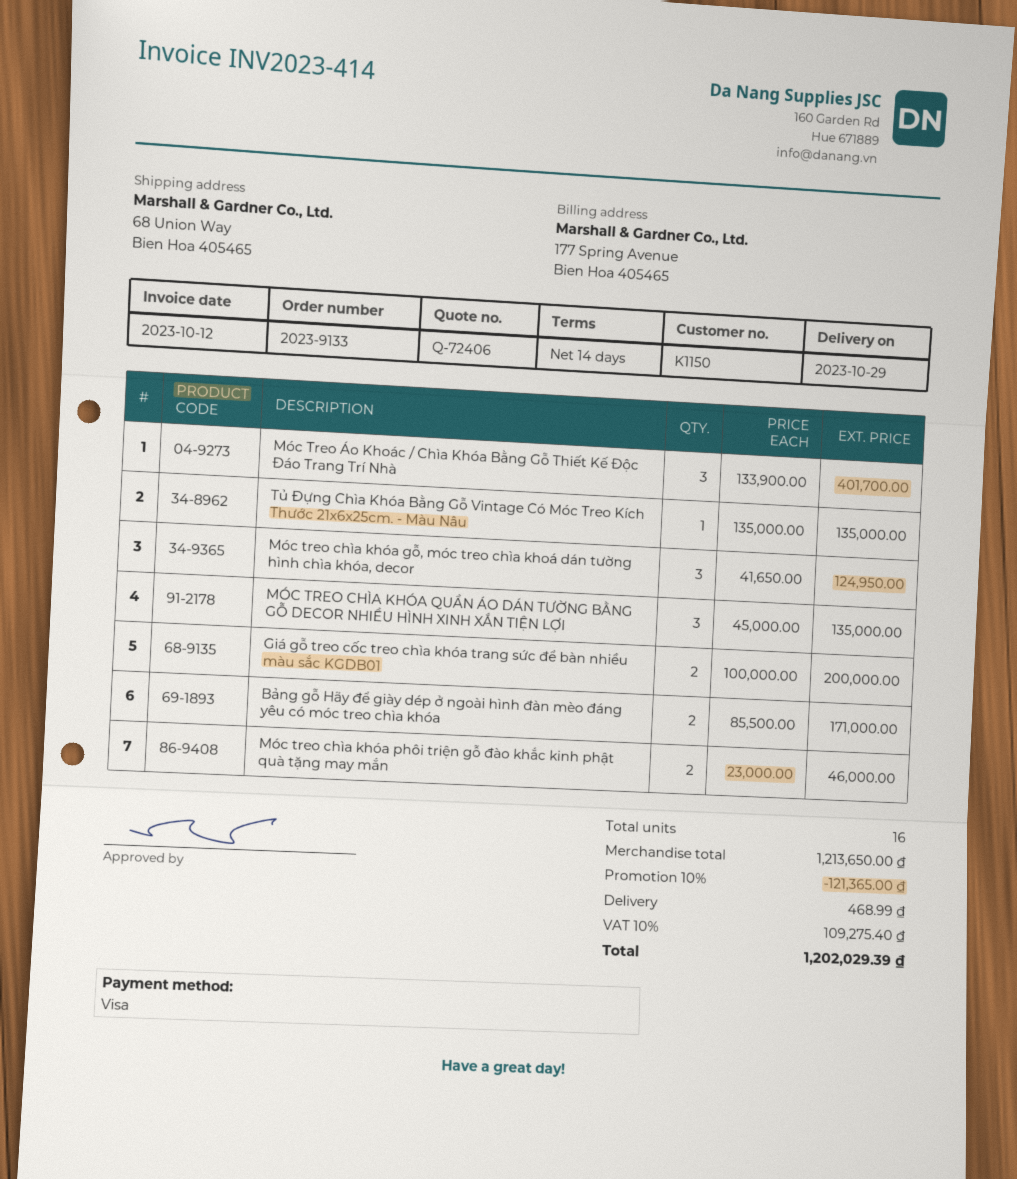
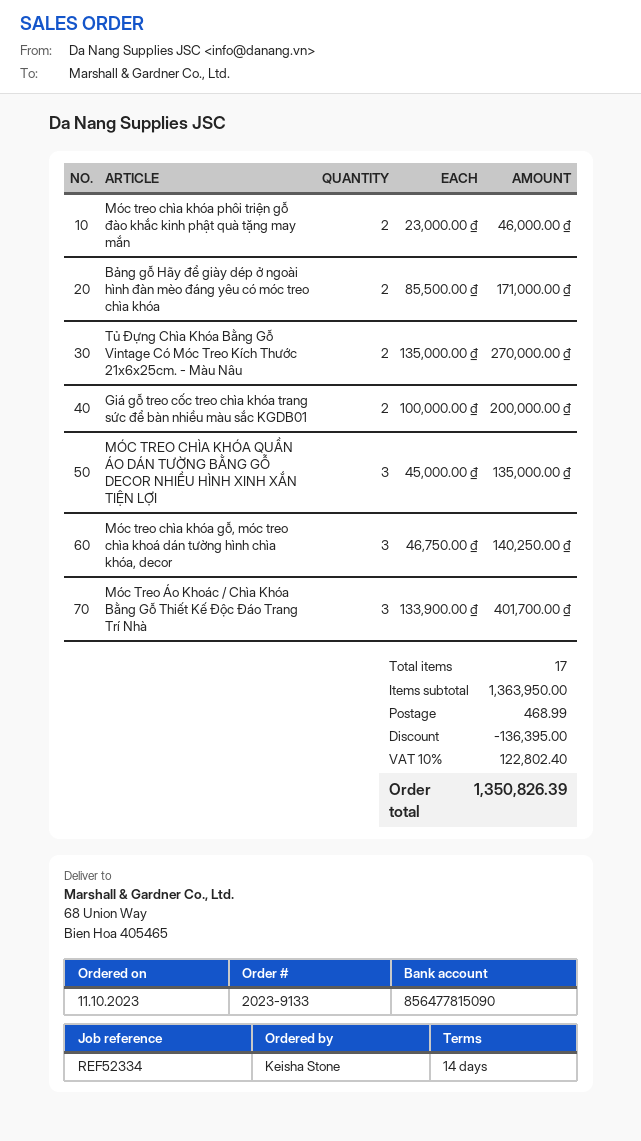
Tủ Đựng Chìa Khóa Bằng Gỗ Vintage Có Móc Treo Kích Thước 21x6x25cm. - Màu Nâu: 1 x 135000.00 = 135000.00 -> 2 x 135000.00 = 270000.00
Móc treo chìa khóa gỗ, móc treo chìa khoá dán tường hình chìa khóa, decor: 3 x 41650.00 = 124950.00 -> 3 x 46750.00 = 140250.00
total quantity: 16 -> 17
subtotal: 1213650.00 -> 1363950.00
discount: 121365.00 -> 136395.00
tax: 10% = 109275.40 -> 10% = 122802.40
total: 1202029.39 -> 1350826.39

